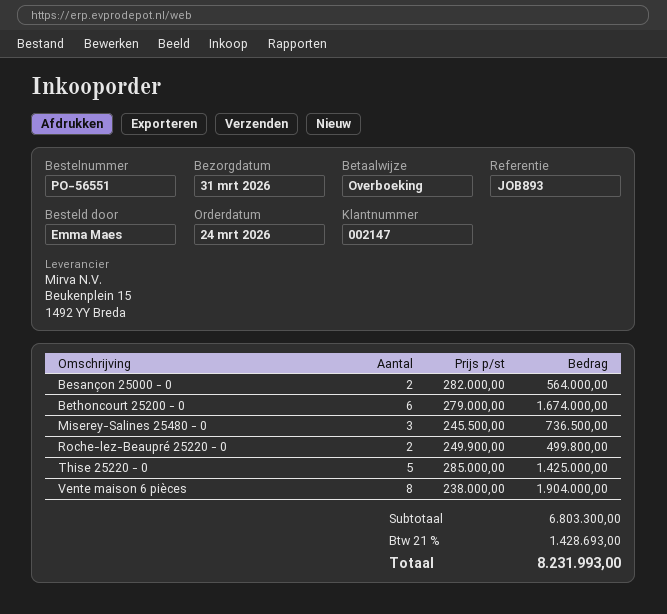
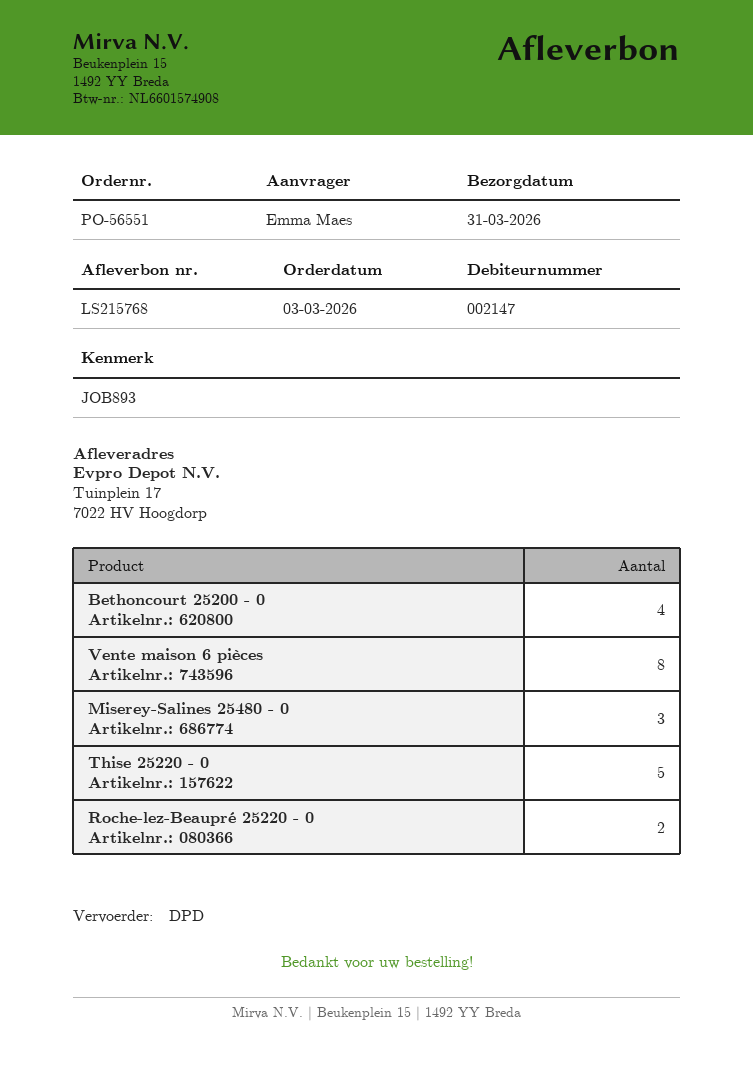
order date: 2026-03-24 -> 2026-03-03
Besançon 25000 - 0: 2 -> none
Bethoncourt 25200 - 0: 6 -> 4

